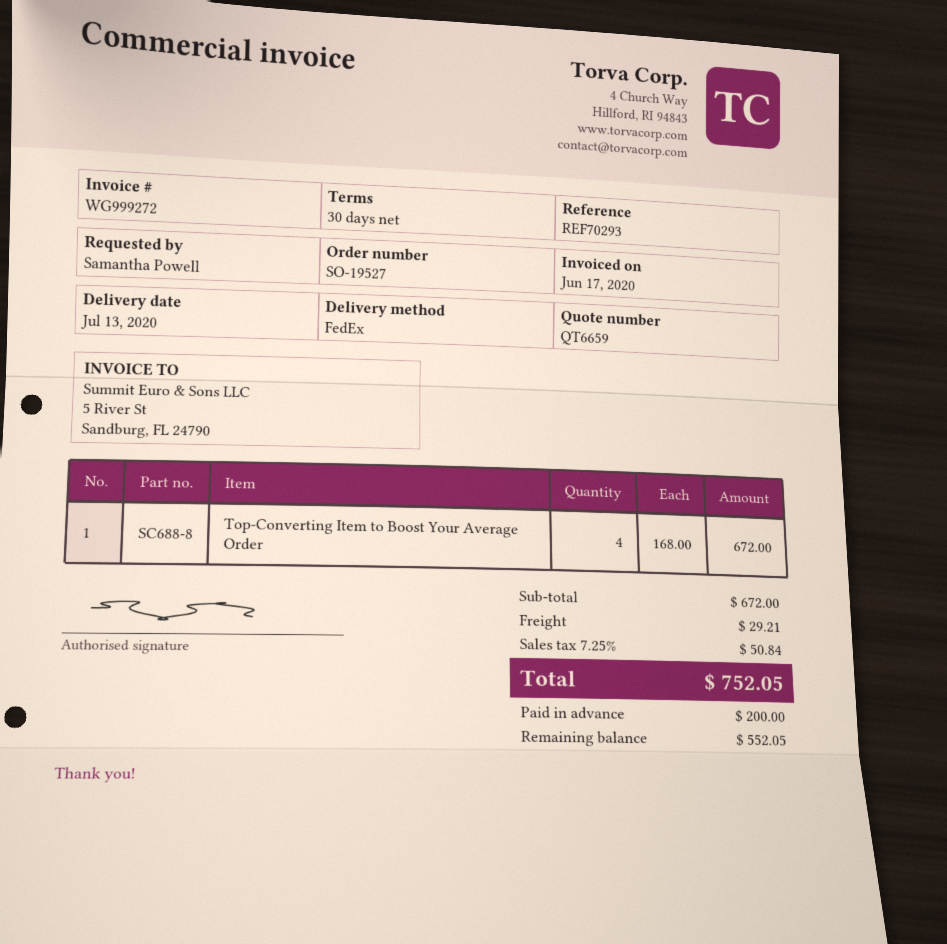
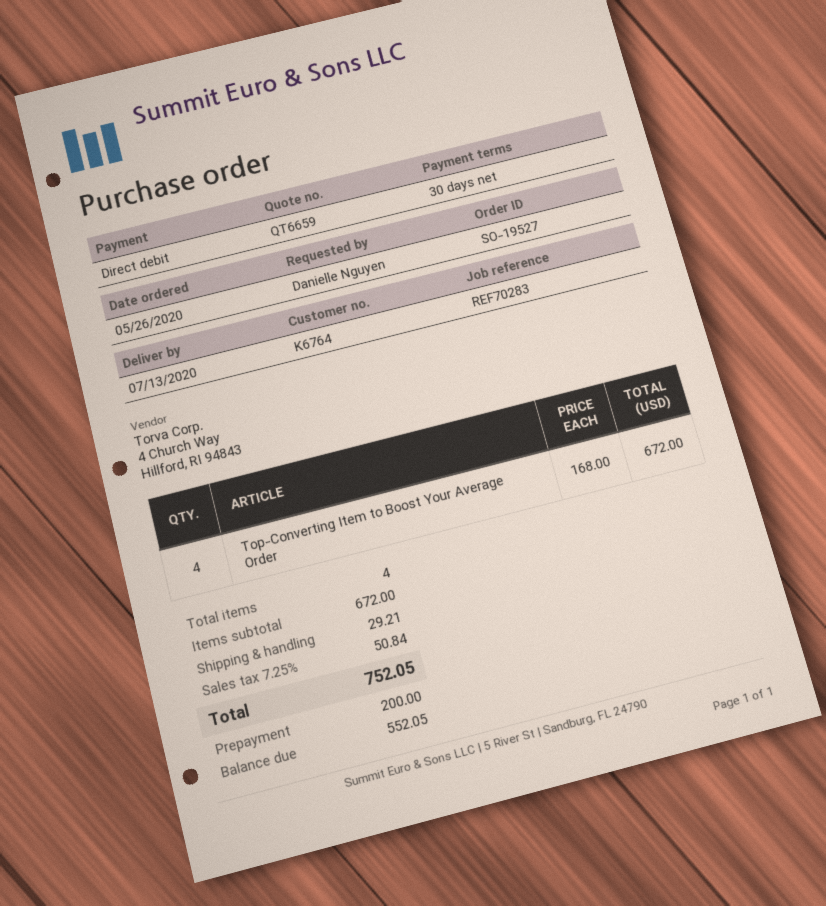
reference: REF70293 -> REF70283
ordered by: Samantha Powell -> Danielle Nguyen

